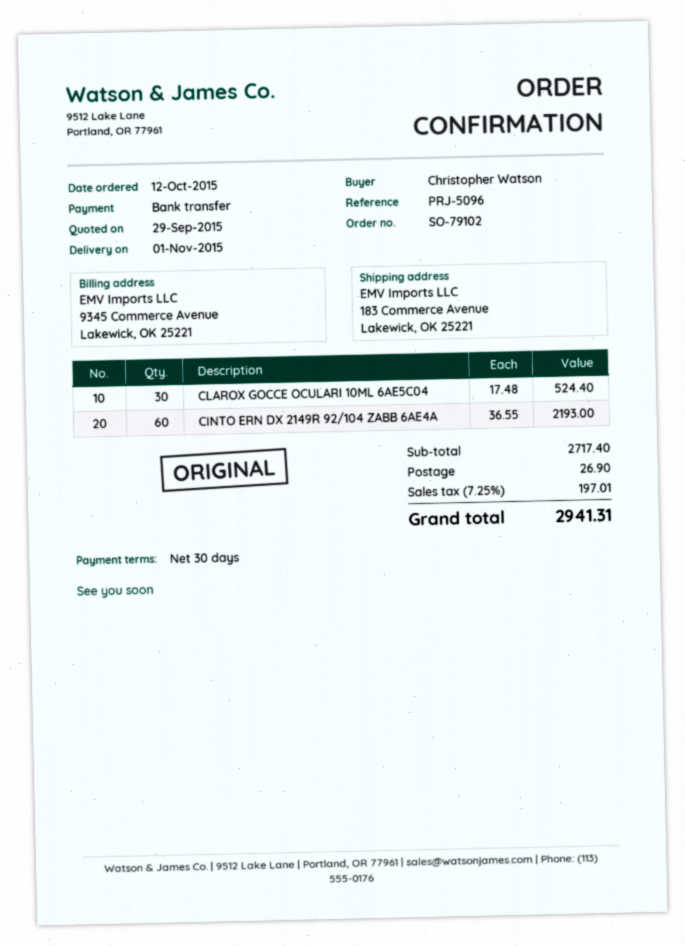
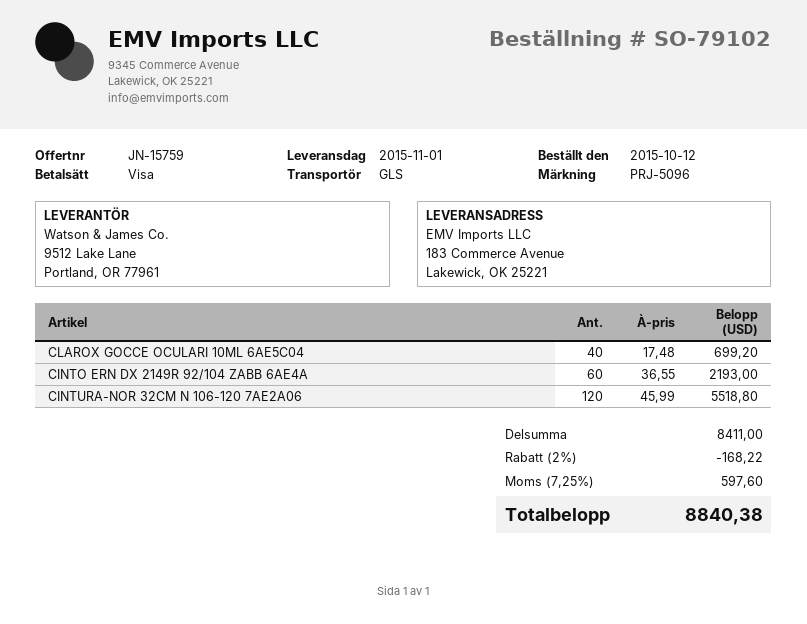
payment method: bank transfer -> Visa
CLAROX GOCCE OCULARI 10ML 6AE5C04: 30 x 17.48 = 524.40 -> 40 x 17.48 = 699.20
CINTURA-NOR 32CM N 106-120 7AE2A06: none -> 120 x 45.99 = 5518.80
subtotal: 2717.40 -> 8411.00
discount: none -> 2% = 168.22
shipping: 26.90 -> none
tax: 7.25% = 197.01 -> 7.25% = 597.60
total: 2941.31 -> 8840.38

